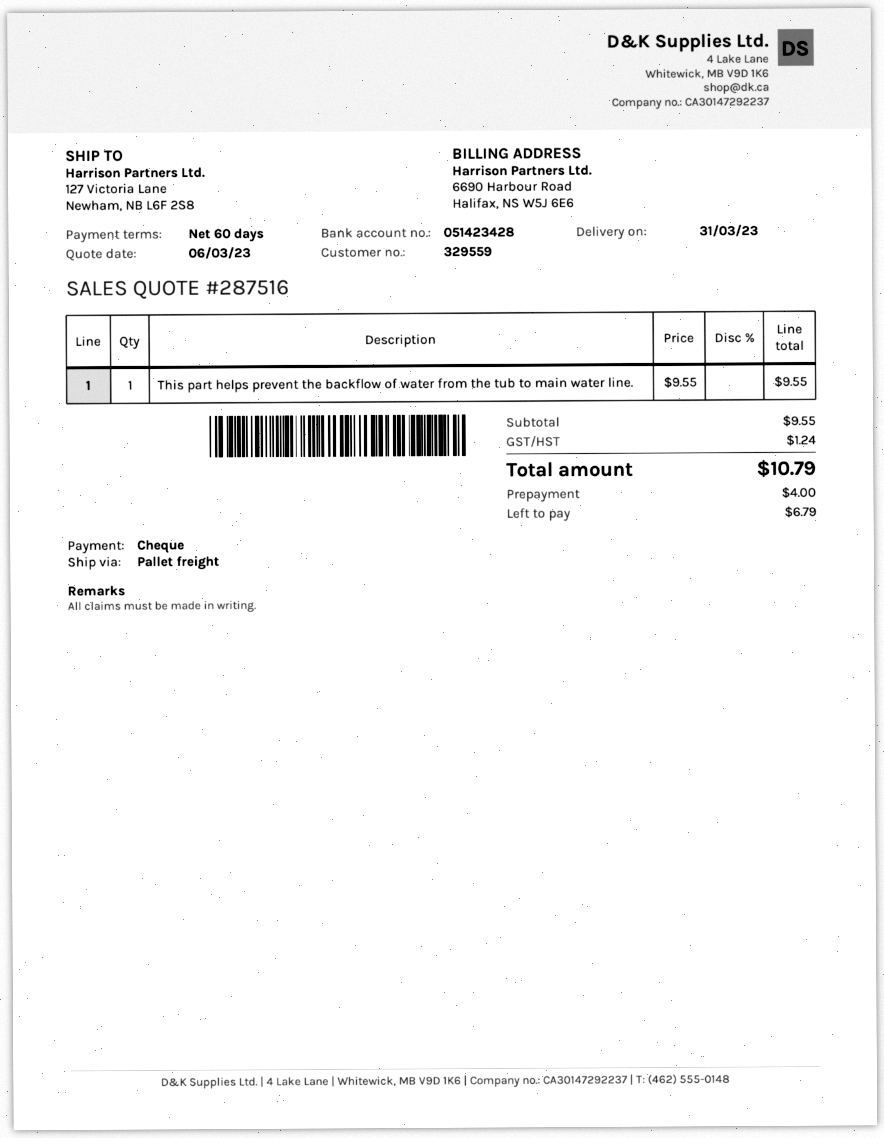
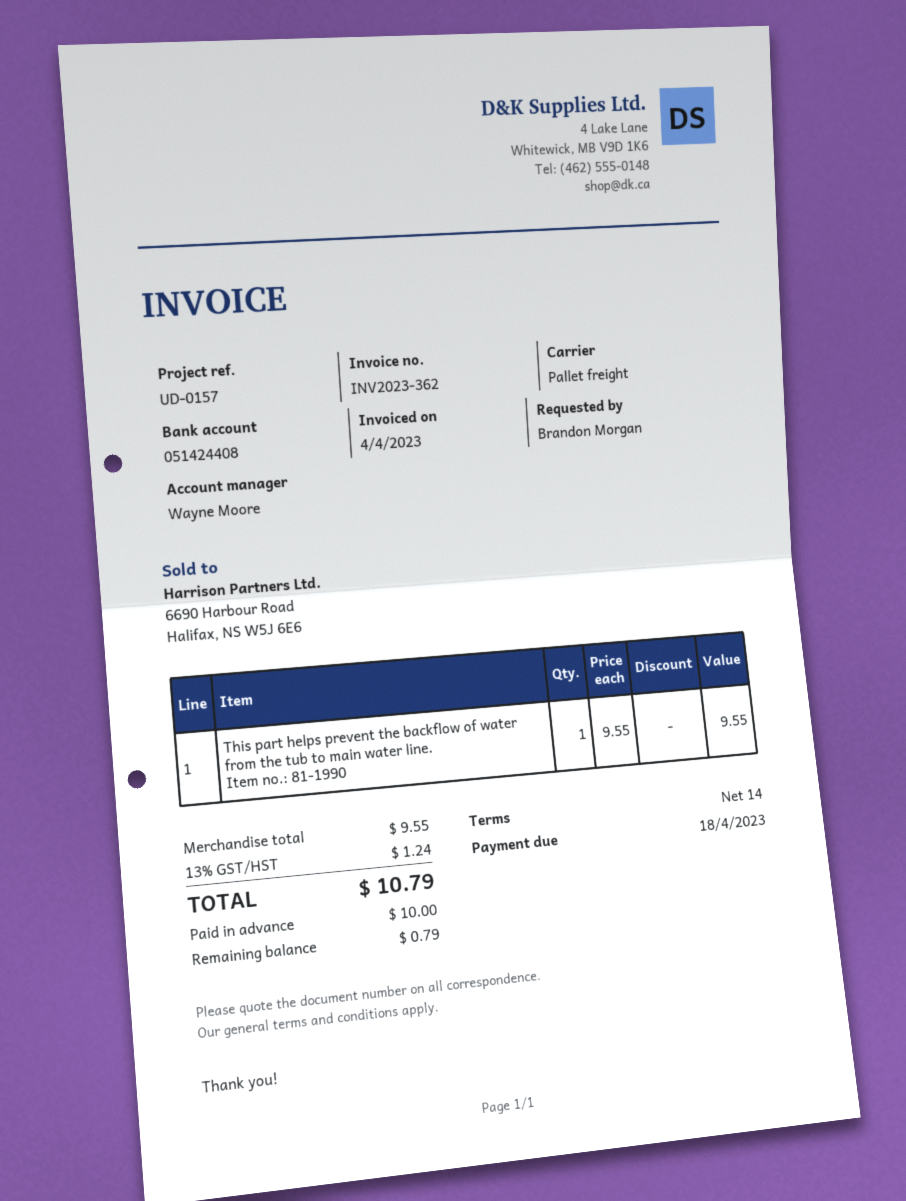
payment terms: 60 days -> 14 days
bank account: 051423428 -> 051424408
deposit: 4.00 -> 10.00
balance: 6.79 -> 0.79

